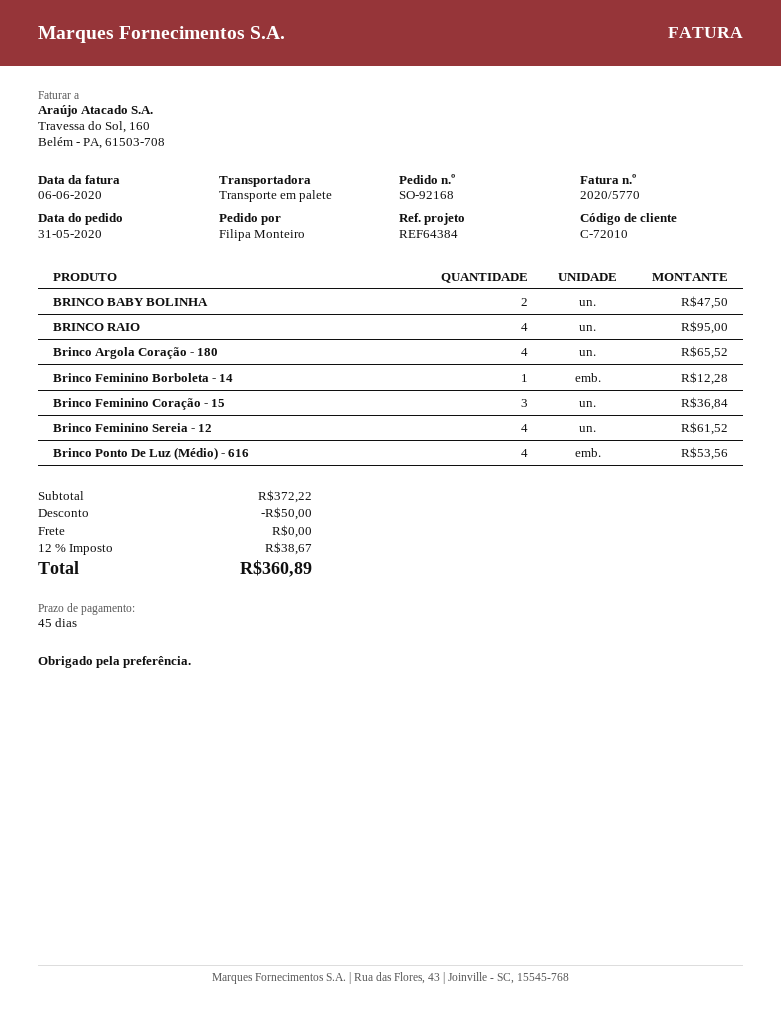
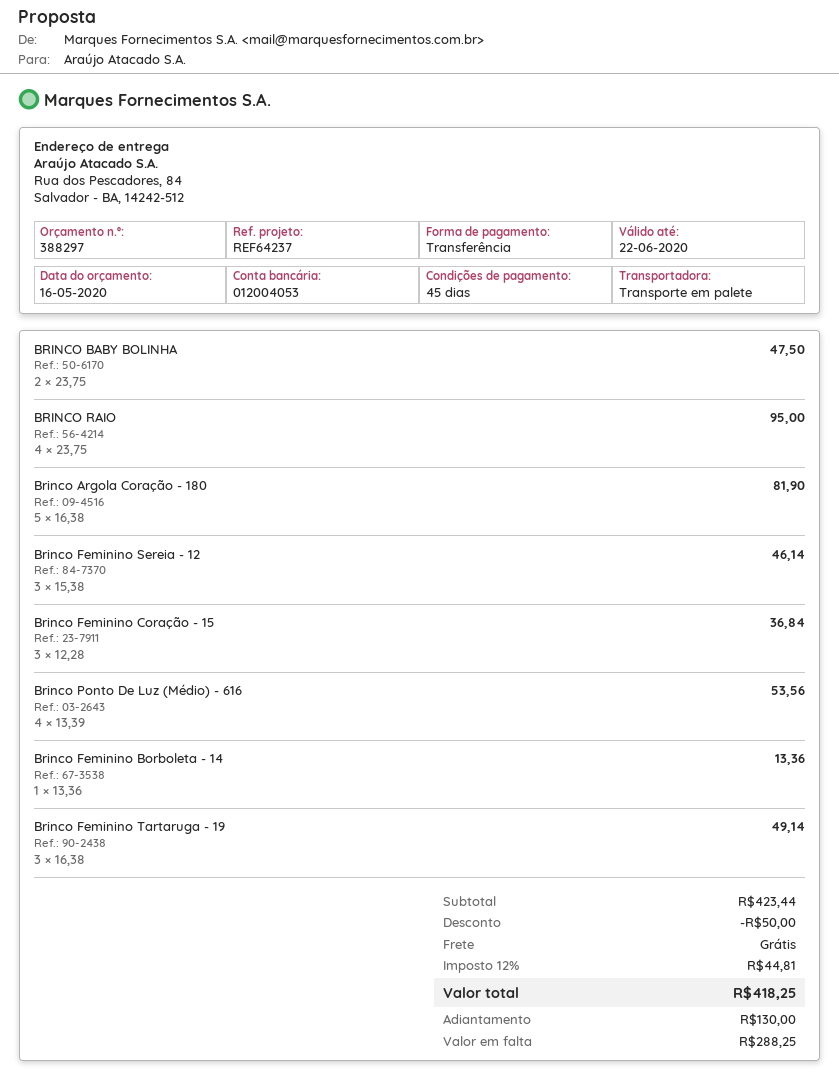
reference: REF64384 -> REF64237
Brinco Argola Coração - 180: 4 for 65.52 -> 5 for 81.90
Brinco Feminino Borboleta - 14: 1 for 12.28 -> 1 for 13.36
Brinco Feminino Sereia - 12: 4 for 61.52 -> 3 for 46.14
Brinco Feminino Tartaruga - 19: none -> 3 for 49.14
subtotal: 372.22 -> 423.44
tax: 12% = 38.67 -> 12% = 44.81
total: 360.89 -> 418.25

